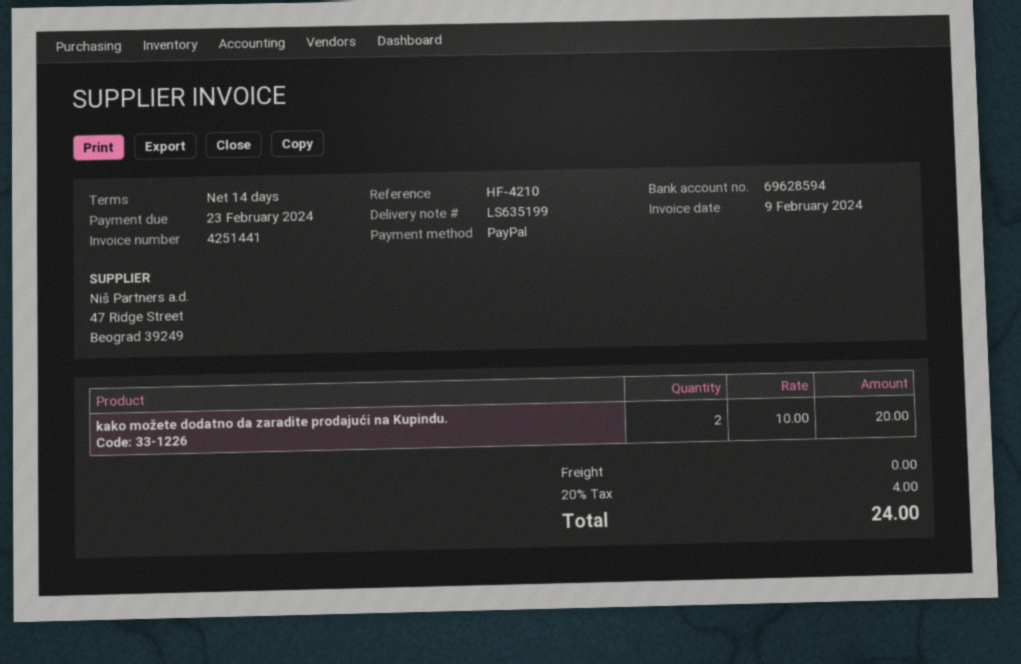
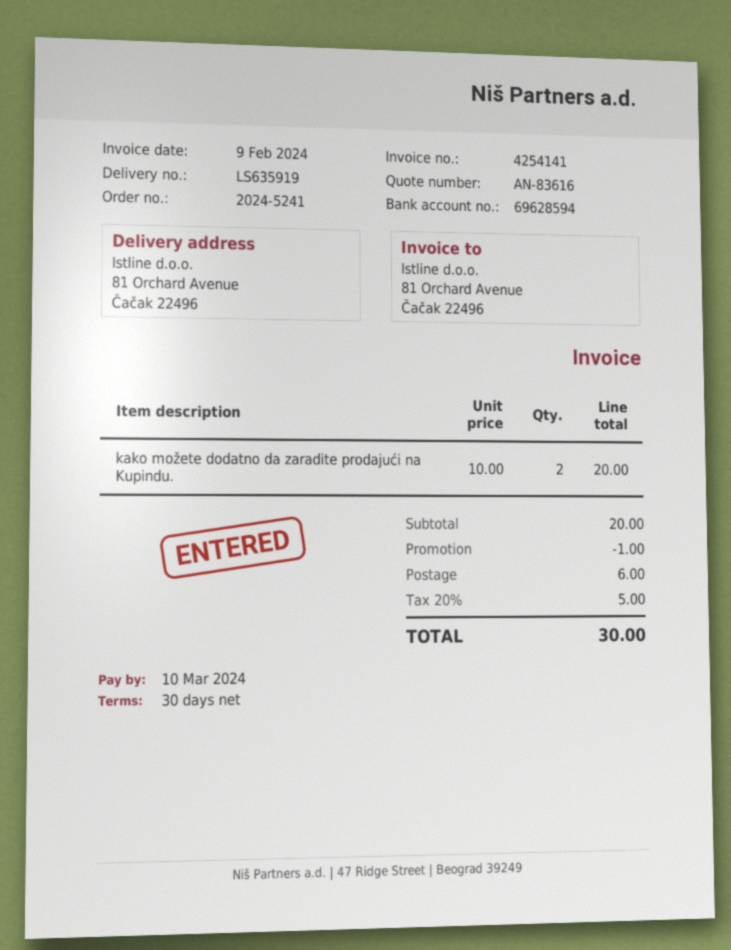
delivery note number: LS635199 -> LS635919
invoice number: 4251441 -> 4254141
payment terms: 14 days -> 30 days
due date: 2024-02-23 -> 2024-03-10
discount: none -> 1.00
shipping: 0.00 -> 6.00
tax: 20% = 4.00 -> 20% = 5.00
total: 24.00 -> 30.00

